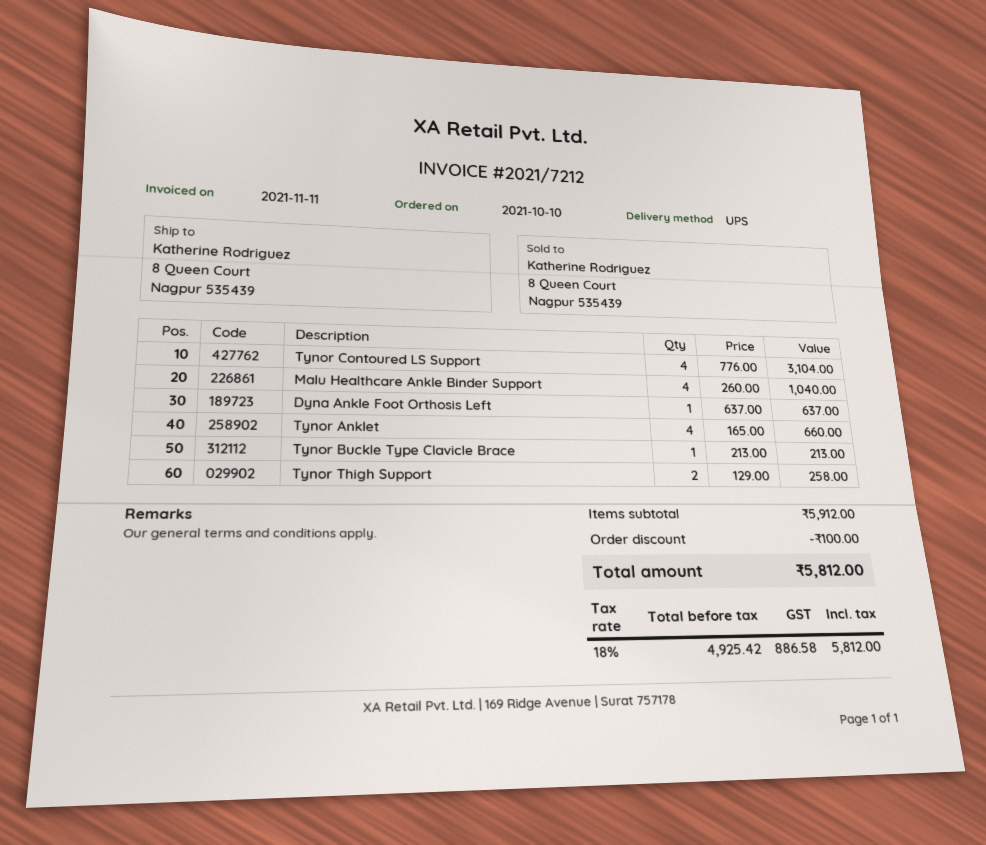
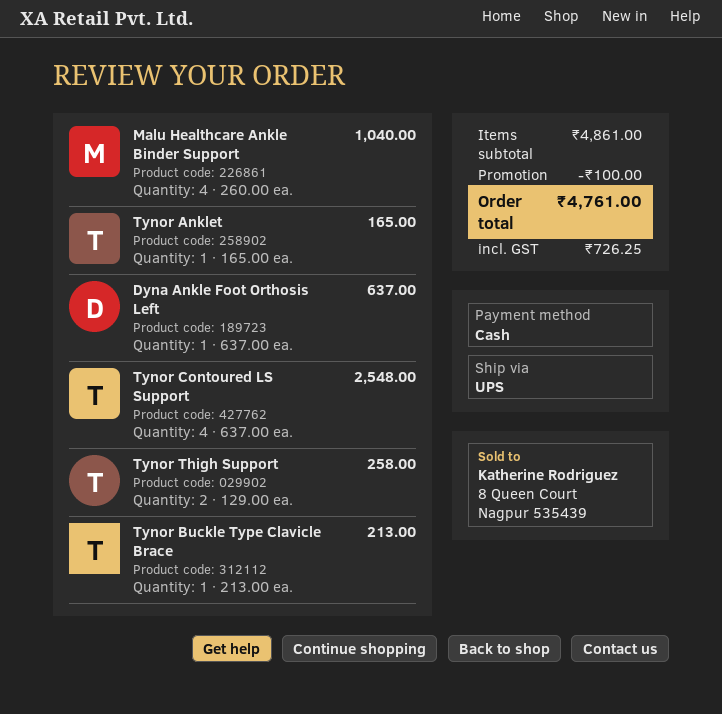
Tynor Contoured LS Support: 4 x 776.00 = 3104.00 -> 4 x 637.00 = 2548.00
Tynor Anklet: 4 x 165.00 = 660.00 -> 1 x 165.00 = 165.00
subtotal: 5912.00 -> 4861.00
tax: 886.58 -> 726.25
total: 5812.00 -> 4761.00

